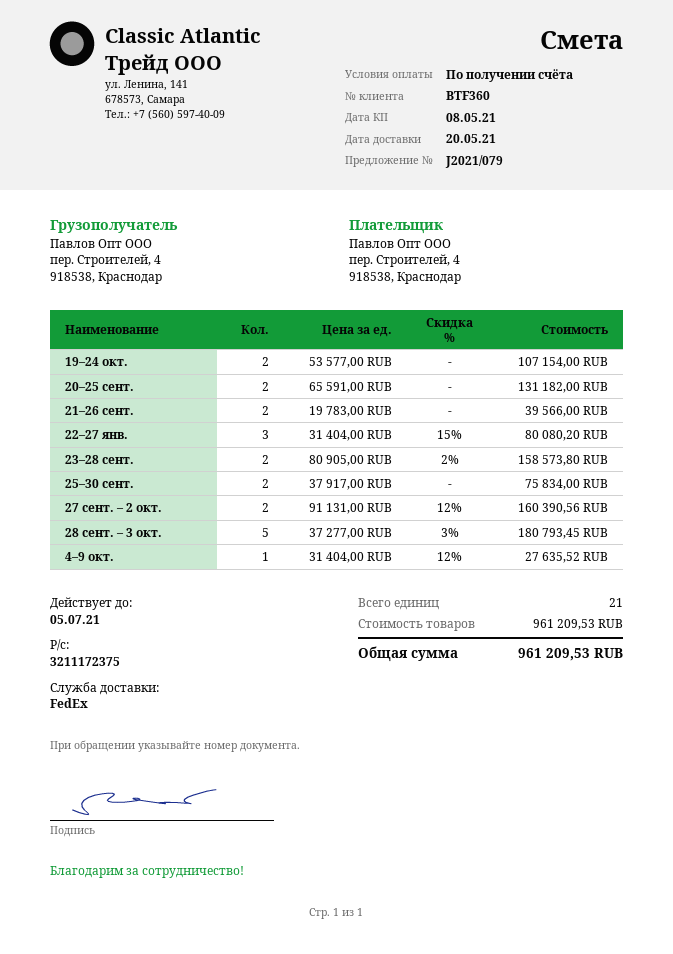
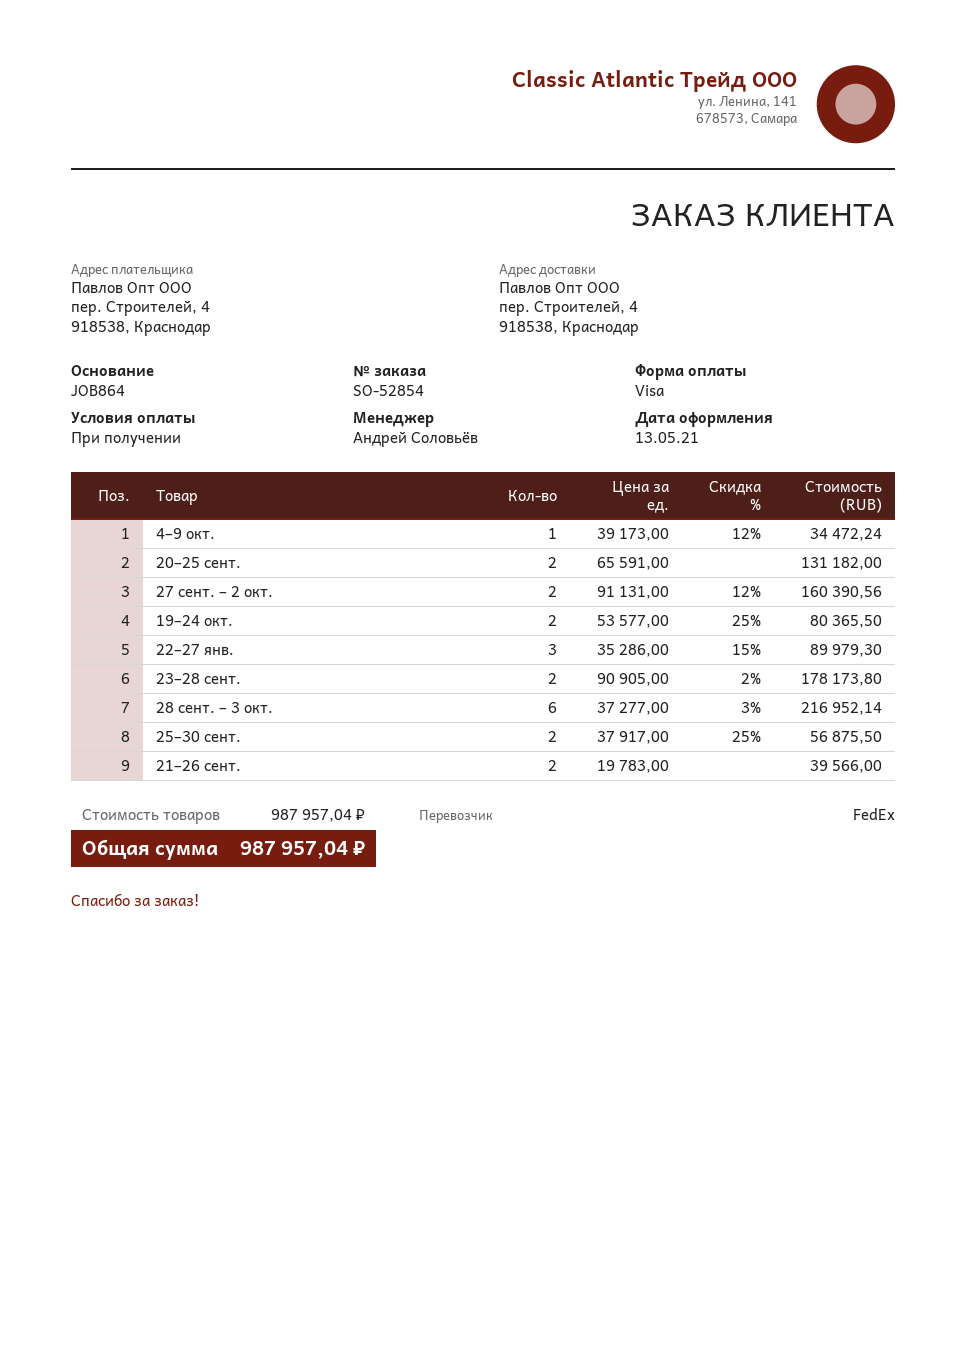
19–24 окт.: 2 x 53577.00 = 107154.00 -> 2 x 53577.00 - 25% = 80365.50
22–27 янв.: 3 x 31404.00 - 15% = 80080.20 -> 3 x 35286.00 - 15% = 89979.30
23–28 сент.: 2 x 80905.00 - 2% = 158573.80 -> 2 x 90905.00 - 2% = 178173.80
25–30 сент.: 2 x 37917.00 = 75834.00 -> 2 x 37917.00 - 25% = 56875.50
28 сент. – 3 окт.: 5 x 37277.00 - 3% = 180793.45 -> 6 x 37277.00 - 3% = 216952.14
4–9 окт.: 1 x 31404.00 - 12% = 27635.52 -> 1 x 39173.00 - 12% = 34472.24
subtotal: 961209.53 -> 987957.04
total: 961209.53 -> 987957.04

